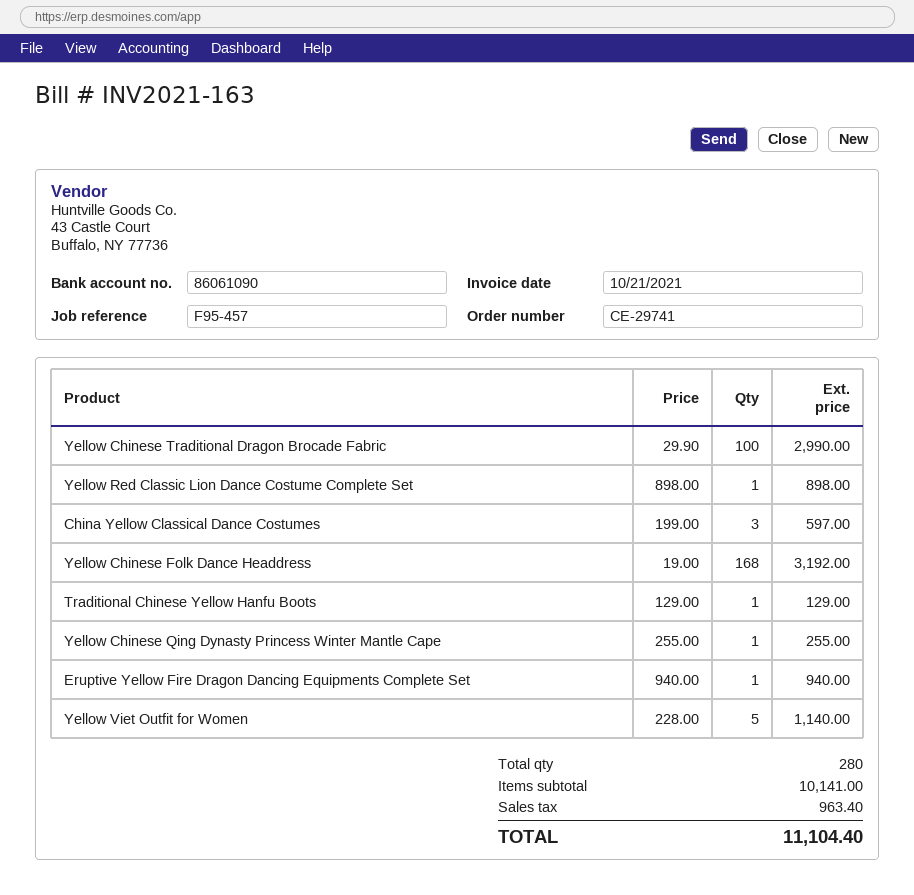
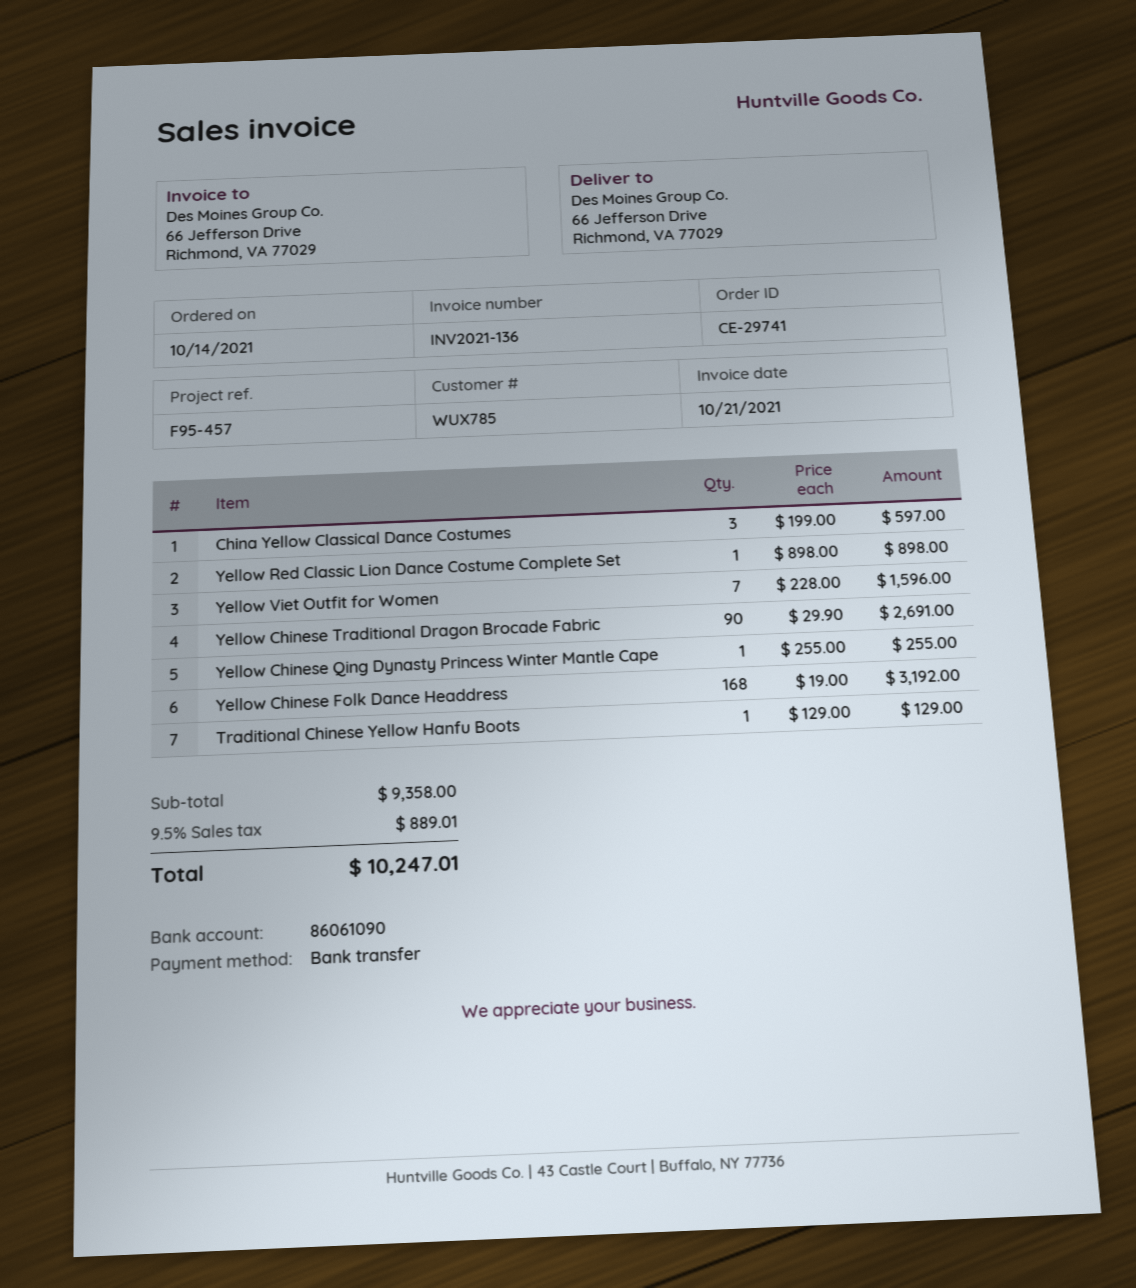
invoice number: INV2021-163 -> INV2021-136
Yellow Chinese Traditional Dragon Brocade Fabric: 100 x 29.90 = 2990.00 -> 90 x 29.90 = 2691.00
Eruptive Yellow Fire Dragon Dancing Equipments Complete Set: 1 x 940.00 = 940.00 -> none
Yellow Viet Outfit for Women: 5 x 228.00 = 1140.00 -> 7 x 228.00 = 1596.00
subtotal: 10141.00 -> 9358.00
tax: 963.40 -> 889.01
total: 11104.40 -> 10247.01

